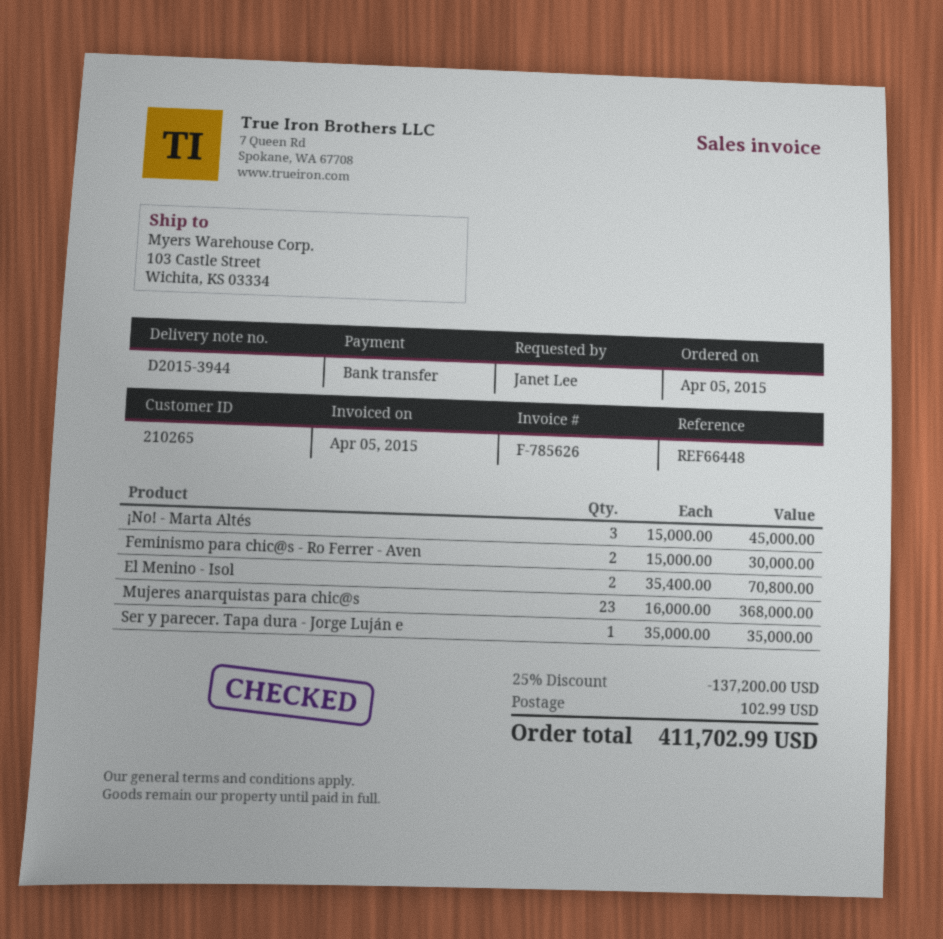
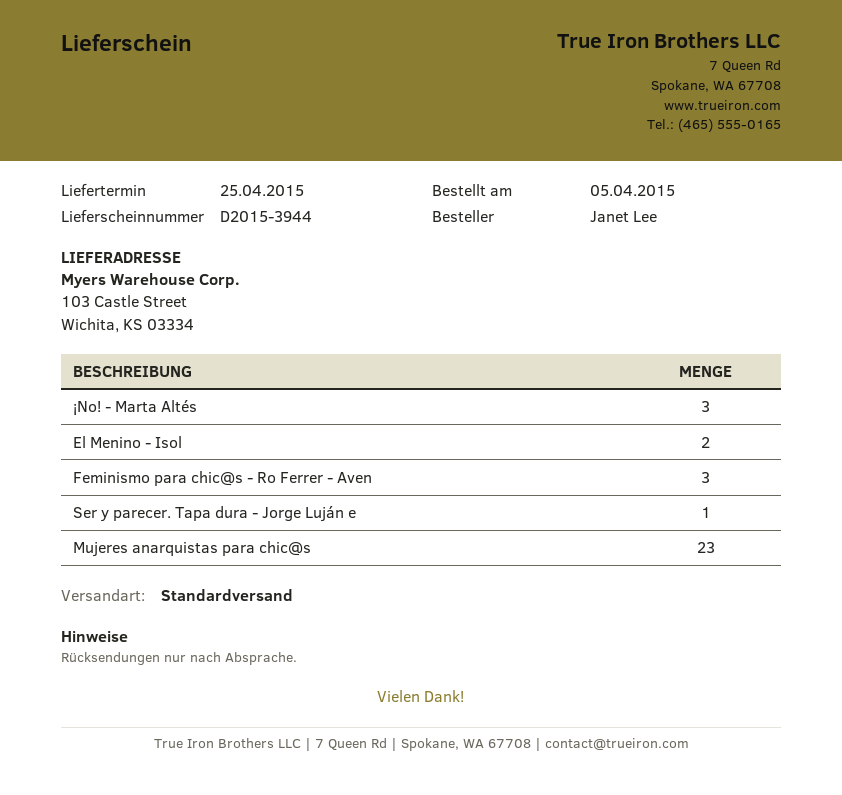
Feminismo para chic@s - Ro Ferrer - Aven: 2 -> 3

